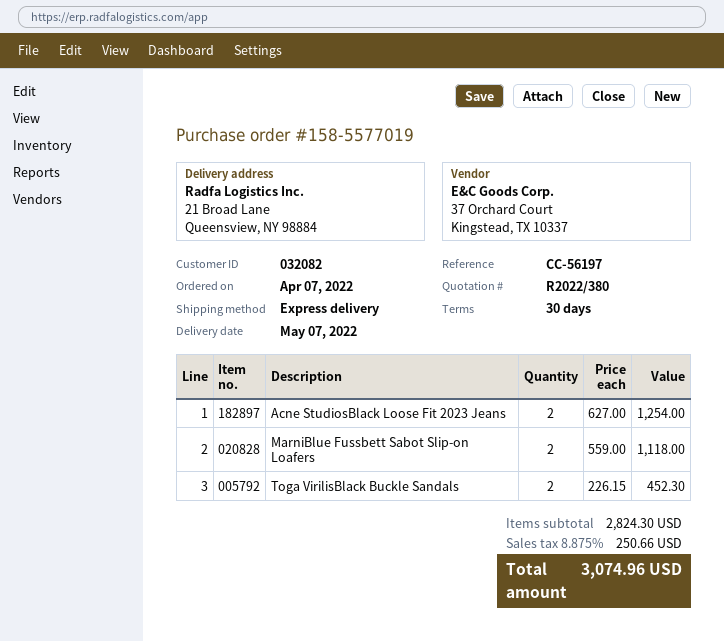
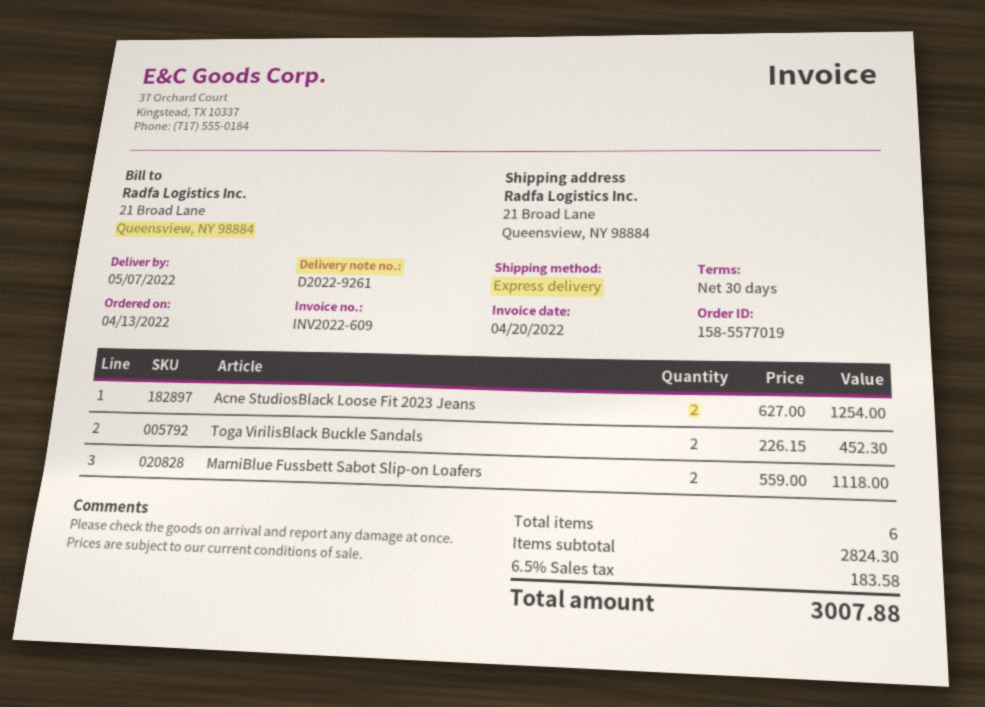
order date: 2022-04-07 -> 2022-04-13
tax: 8.875% = 250.66 -> 6.5% = 183.58
total: 3074.96 -> 3007.88

